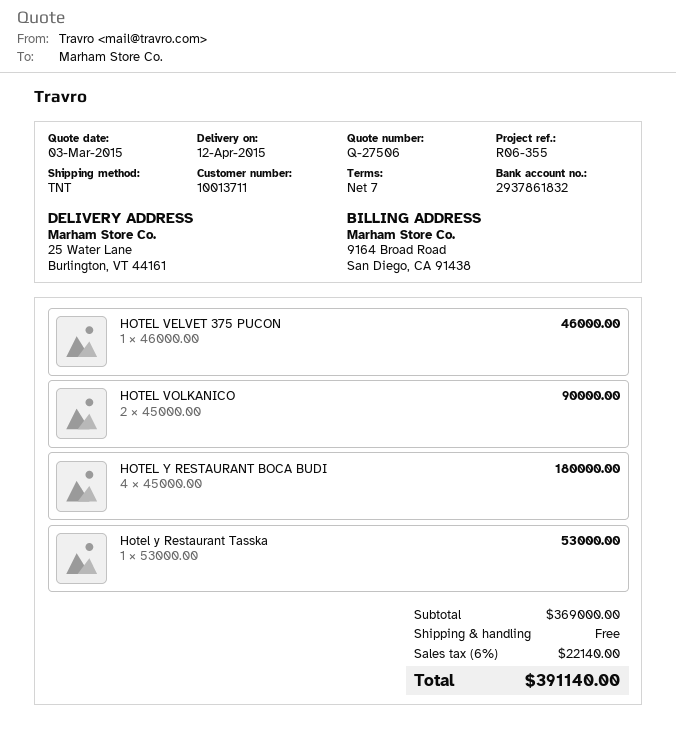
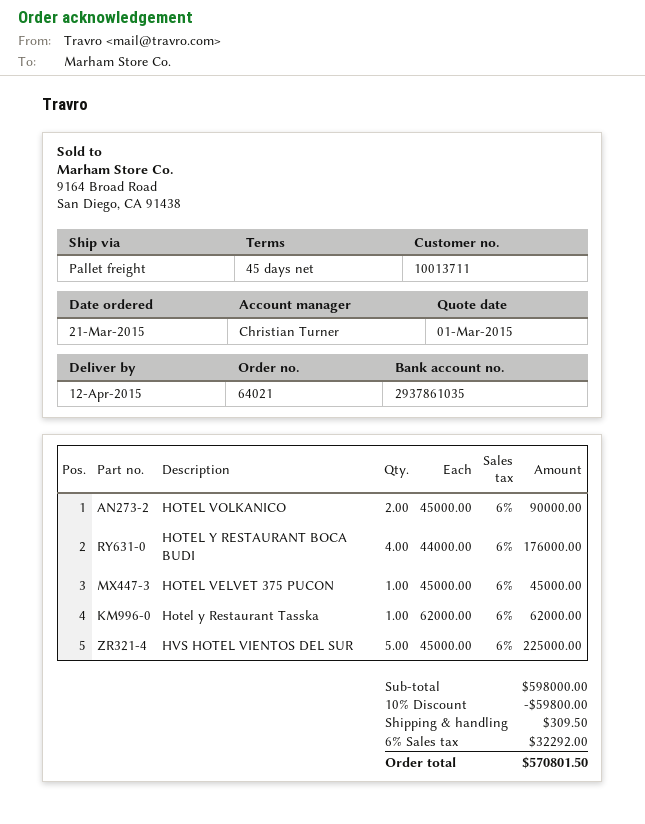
quote date: 2015-03-03 -> 2015-03-01
payment terms: 7 days -> 45 days
bank account: 2937861832 -> 2937861035
shipping method: TNT -> pallet freight
HOTEL VELVET 375 PUCON: 1 x 46000.00 = 46000.00 -> 1 x 45000.00 = 45000.00
HOTEL Y RESTAURANT BOCA BUDI: 4 x 45000.00 = 180000.00 -> 4 x 44000.00 = 176000.00
Hotel y Restaurant Tasska: 1 x 53000.00 = 53000.00 -> 1 x 62000.00 = 62000.00
HVS HOTEL VIENTOS DEL SUR: none -> 5 x 45000.00 = 225000.00
subtotal: 369000.00 -> 598000.00
discount: none -> 10% = 59800.00
shipping: 0.00 -> 309.50
tax: 6% = 22140.00 -> 6% = 32292.00
total: 391140.00 -> 570801.50

